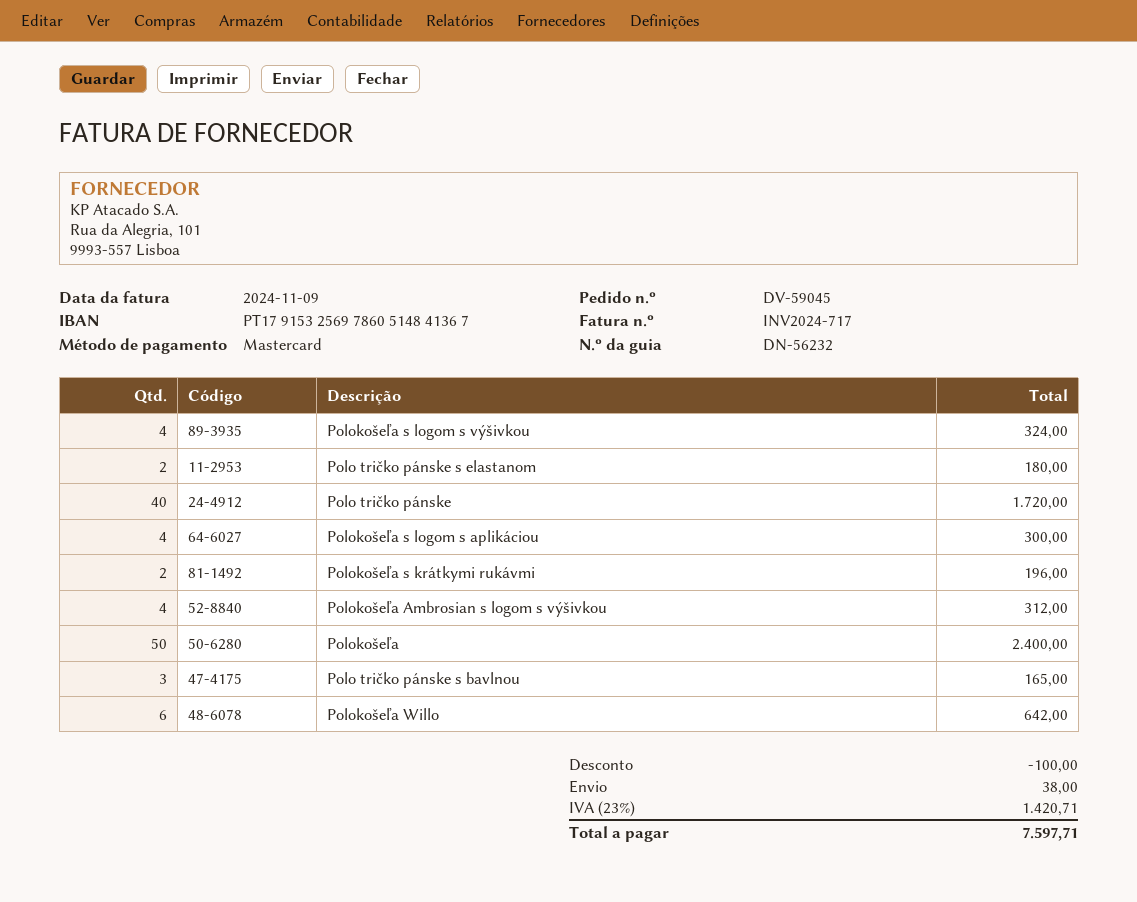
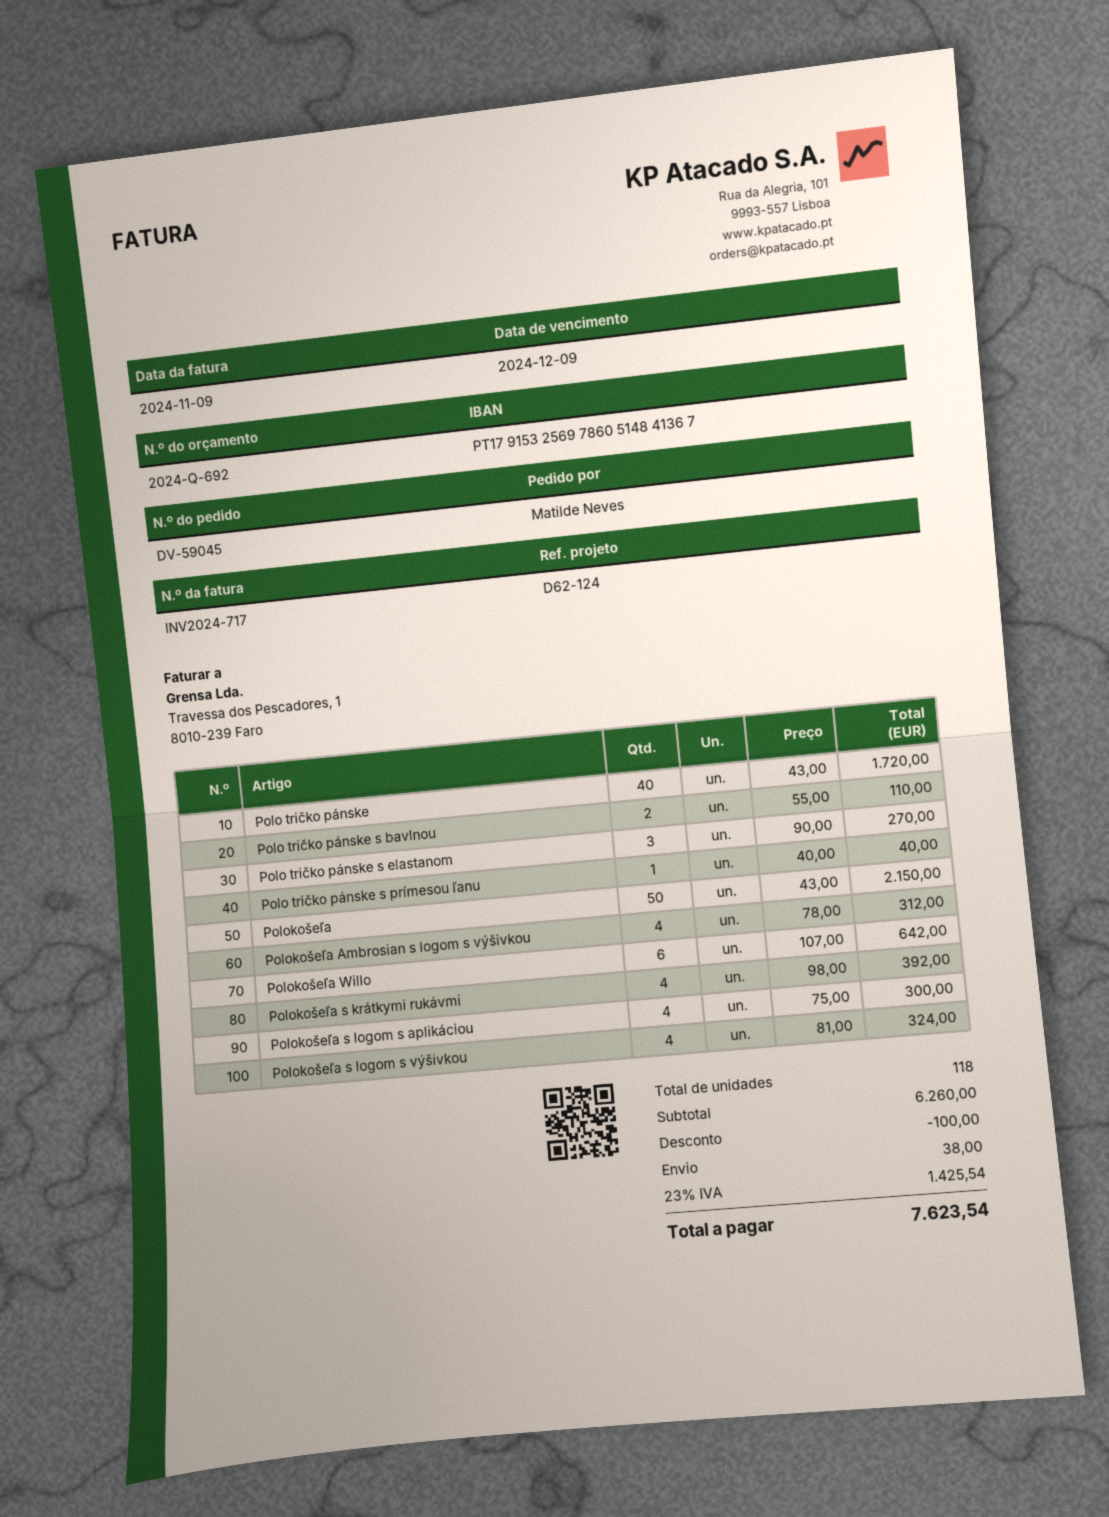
Polo tričko pánske s elastanom: 2 for 180.00 -> 3 for 270.00
Polokošeľa s krátkymi rukávmi: 2 for 196.00 -> 4 for 392.00
Polokošeľa: 50 for 2400.00 -> 50 for 2150.00
Polo tričko pánske s bavlnou: 3 for 165.00 -> 2 for 110.00
Polo tričko pánske s prímesou ľanu: none -> 1 for 40.00
tax: 23% = 1420.71 -> 23% = 1425.54
total: 7597.71 -> 7623.54

